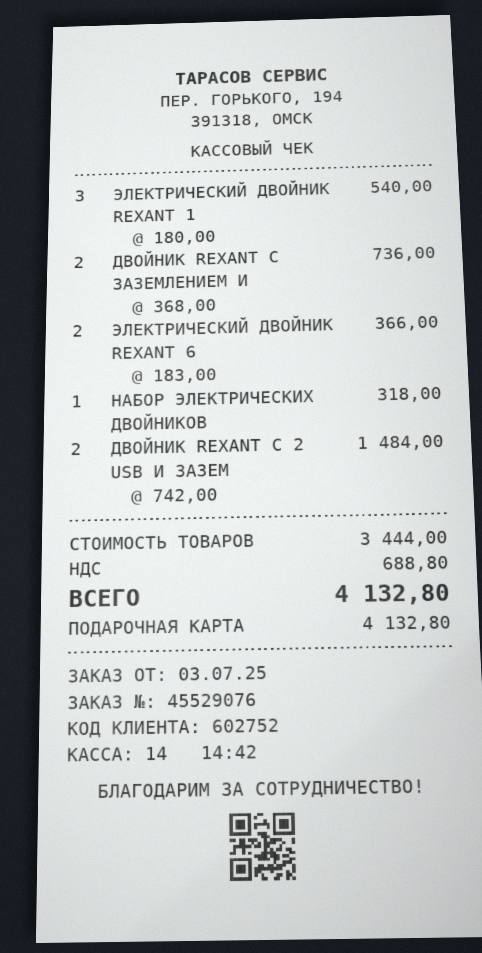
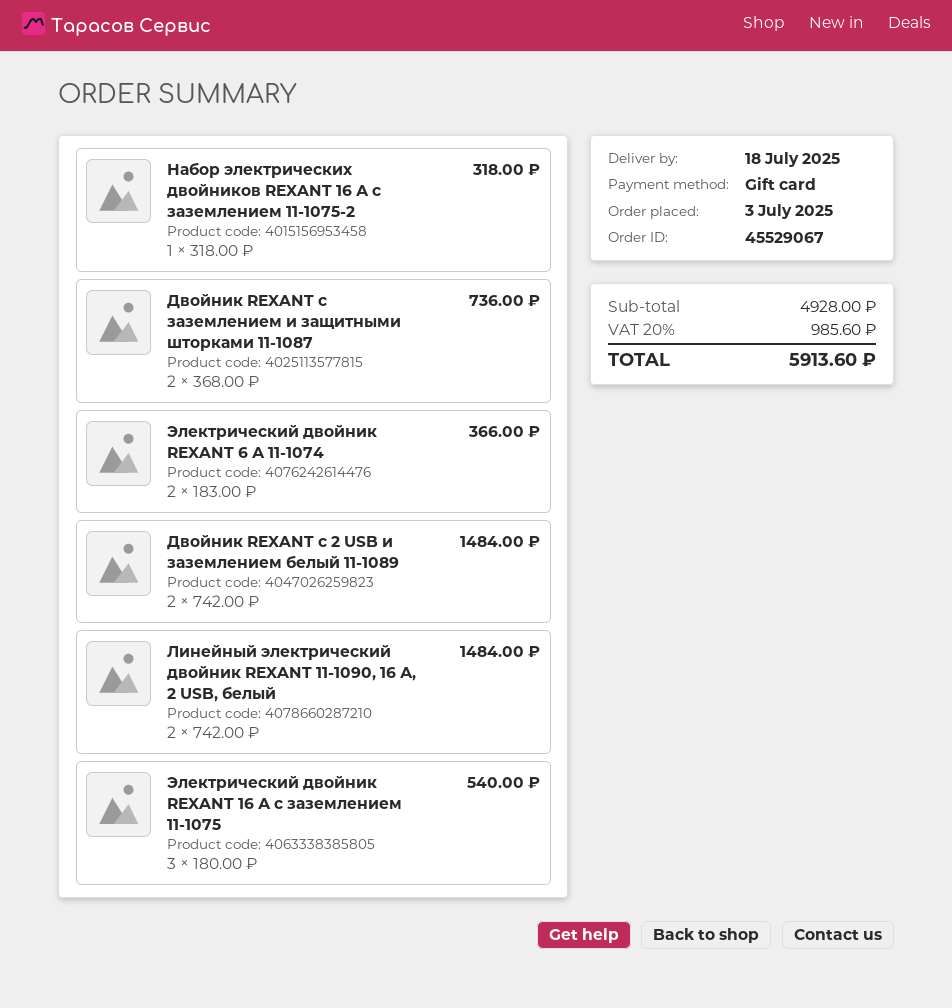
order number: 45529076 -> 45529067
Линейный электрический двойник REXANT 11-1090, 16 А, 2 USB, белый: none -> 2 x 742.00 = 1484.00
subtotal: 3444.00 -> 4928.00
tax: 688.80 -> 985.60
total: 4132.80 -> 5913.60

